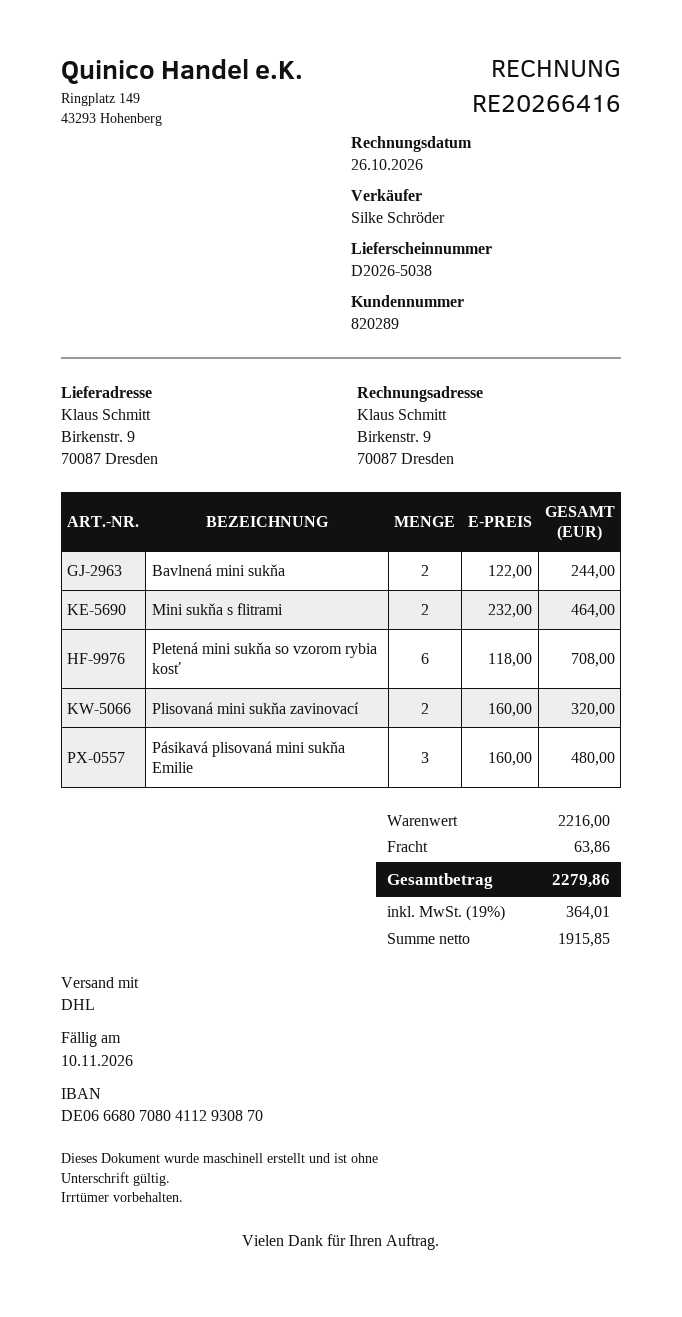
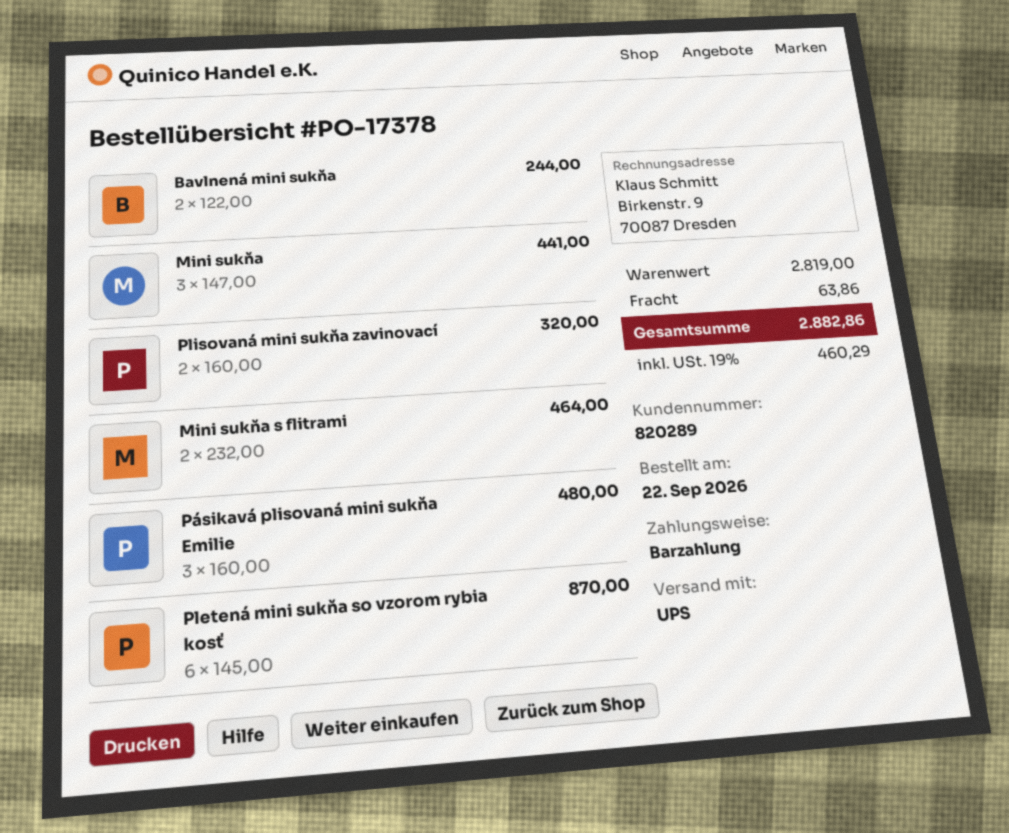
shipping method: DHL -> UPS
Pletená mini sukňa so vzorom rybia kosť: 6 x 118.00 = 708.00 -> 6 x 145.00 = 870.00
Mini sukňa: none -> 3 x 147.00 = 441.00
subtotal: 2216.00 -> 2819.00
tax: 19% = 364.01 -> 19% = 460.29
total: 2279.86 -> 2882.86

